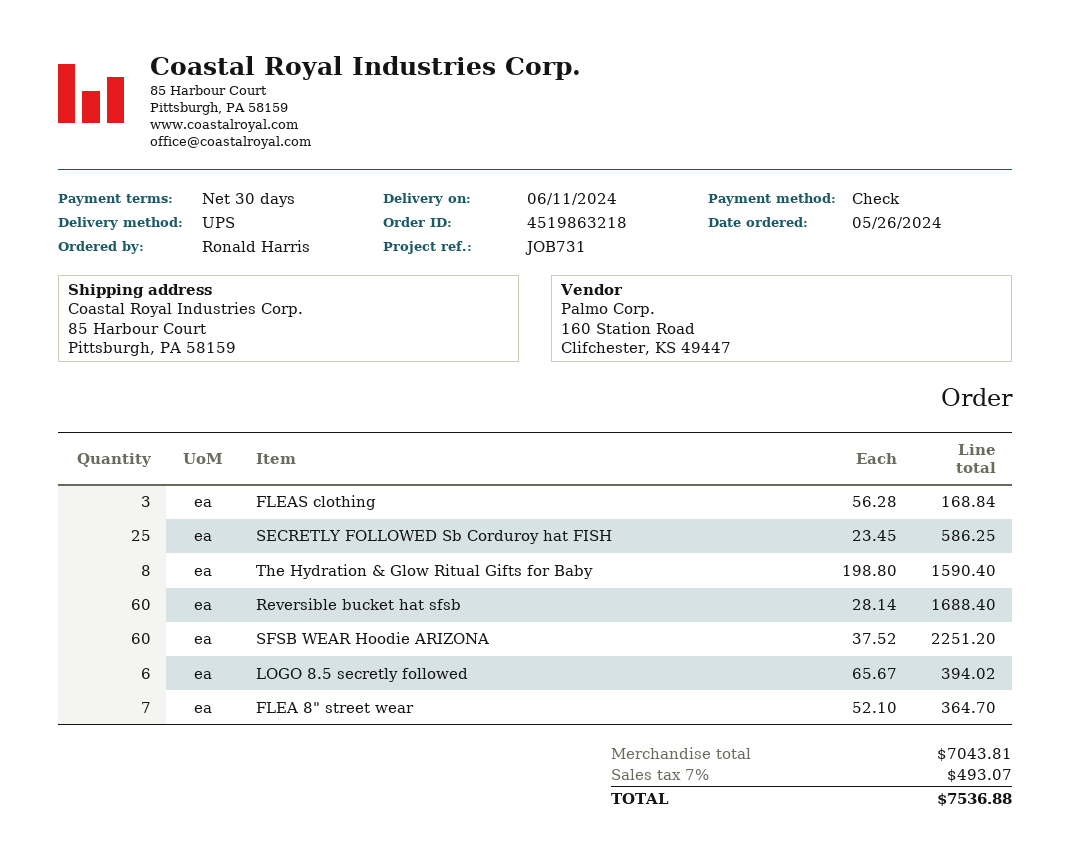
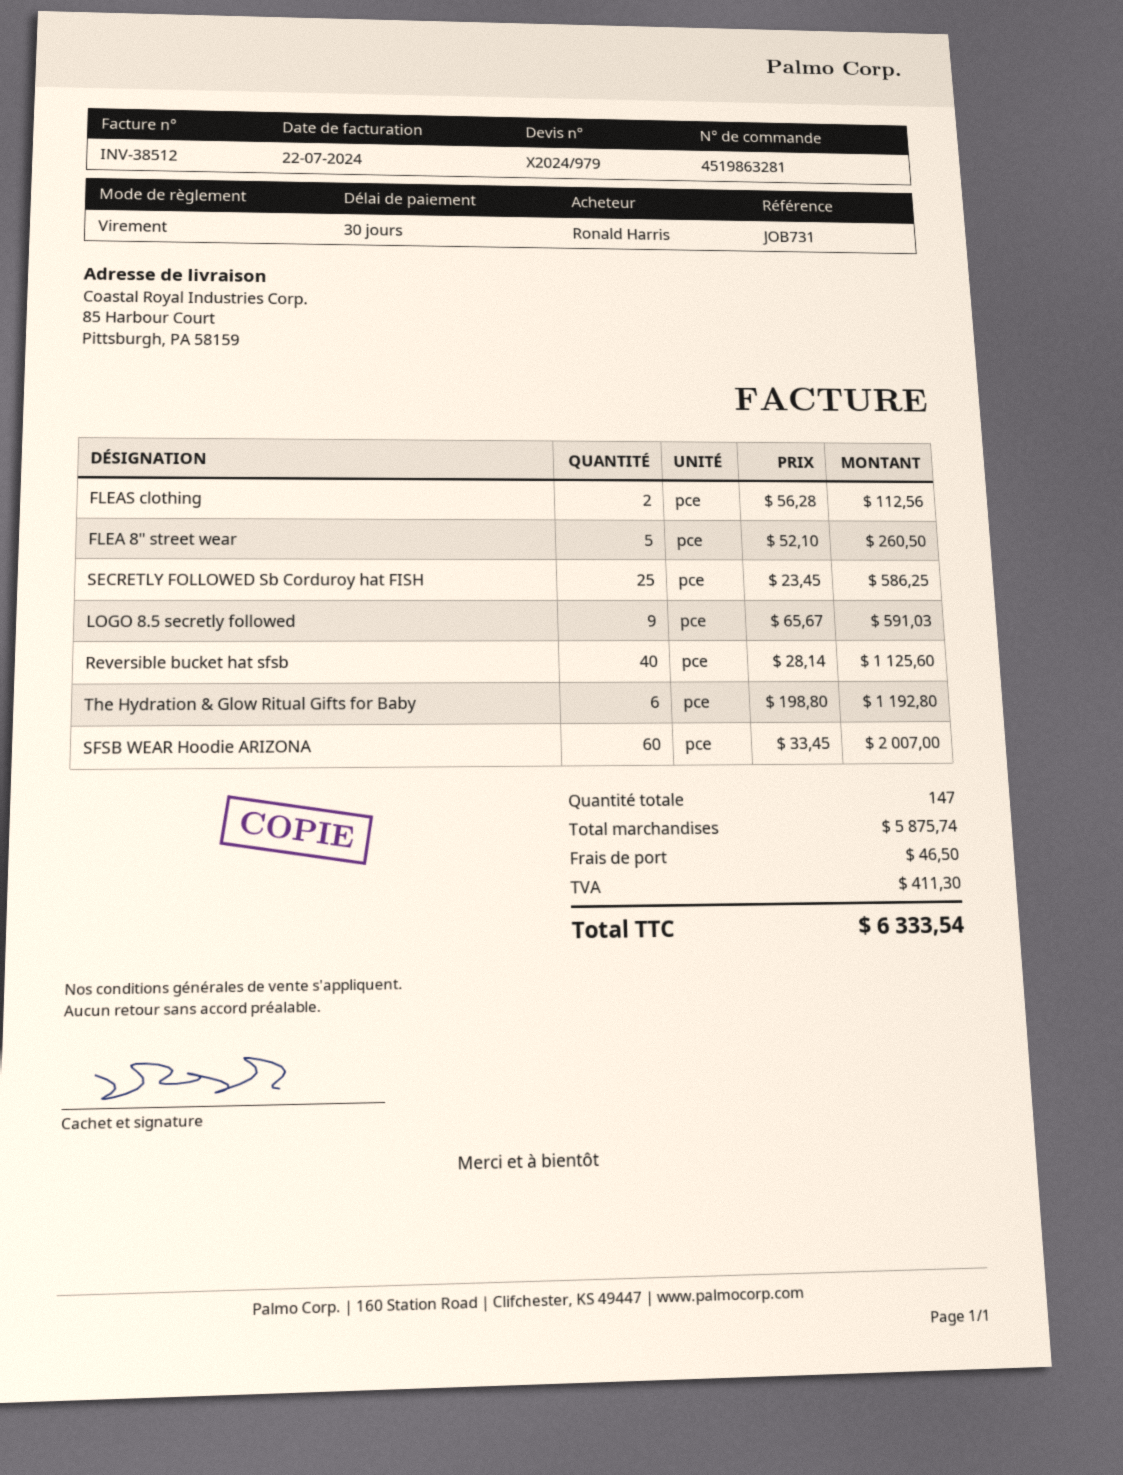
order number: 4519863218 -> 4519863281
payment method: cheque -> bank transfer
FLEAS clothing: 3 x 56.28 = 168.84 -> 2 x 56.28 = 112.56
The Hydration & Glow Ritual Gifts for Baby: 8 x 198.80 = 1590.40 -> 6 x 198.80 = 1192.80
Reversible bucket hat sfsb: 60 x 28.14 = 1688.40 -> 40 x 28.14 = 1125.60
SFSB WEAR Hoodie ARIZONA: 60 x 37.52 = 2251.20 -> 60 x 33.45 = 2007.00
LOGO 8.5 secretly followed: 6 x 65.67 = 394.02 -> 9 x 65.67 = 591.03
FLEA 8" street wear: 7 x 52.10 = 364.70 -> 5 x 52.10 = 260.50
subtotal: 7043.81 -> 5875.74
shipping: none -> 46.50
tax: 493.07 -> 411.30
total: 7536.88 -> 6333.54

